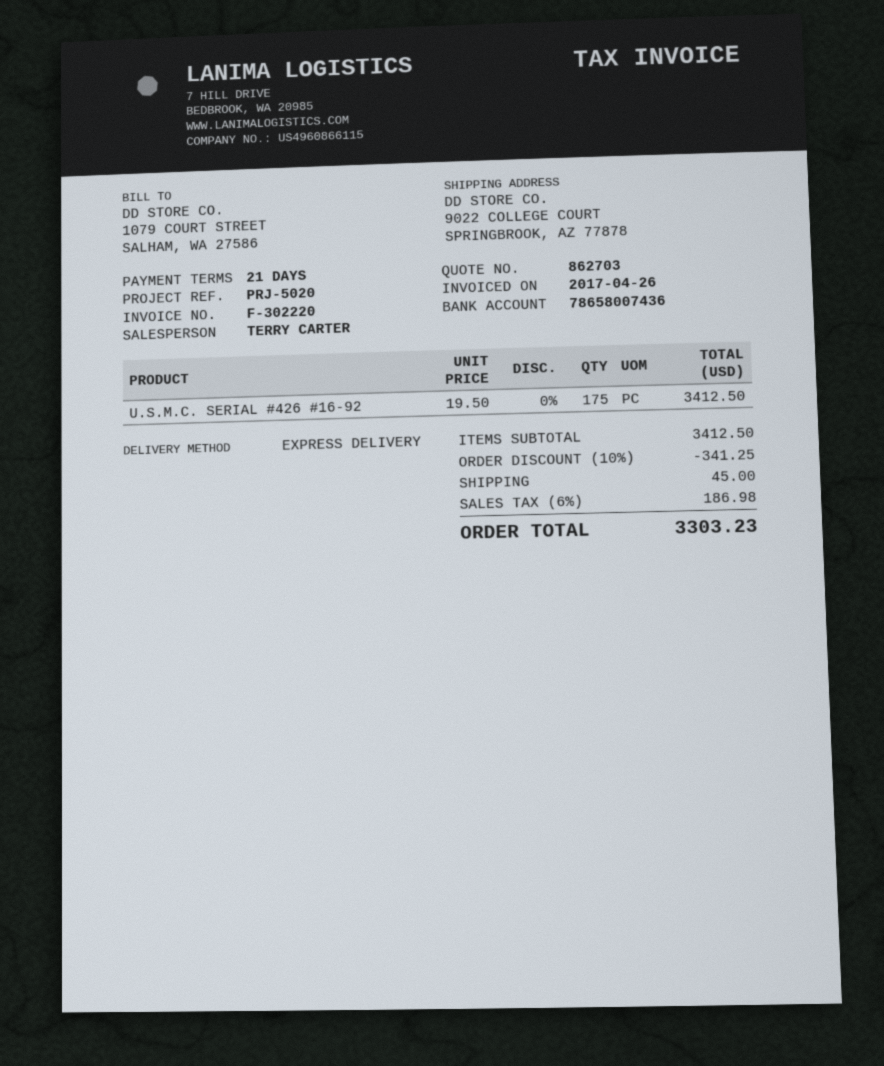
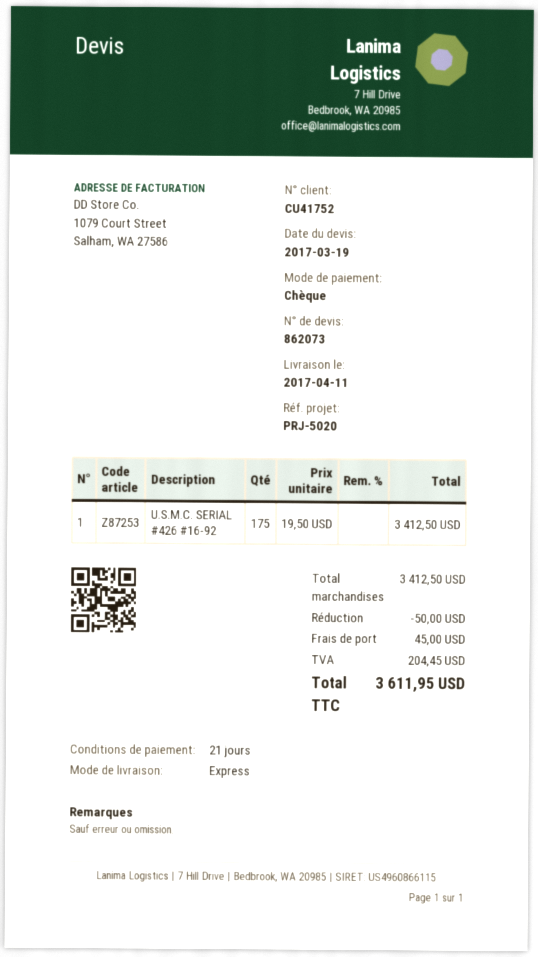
quote number: 862703 -> 862073
discount: 341.25 -> 50.00
tax: 186.98 -> 204.45
total: 3303.23 -> 3611.95

